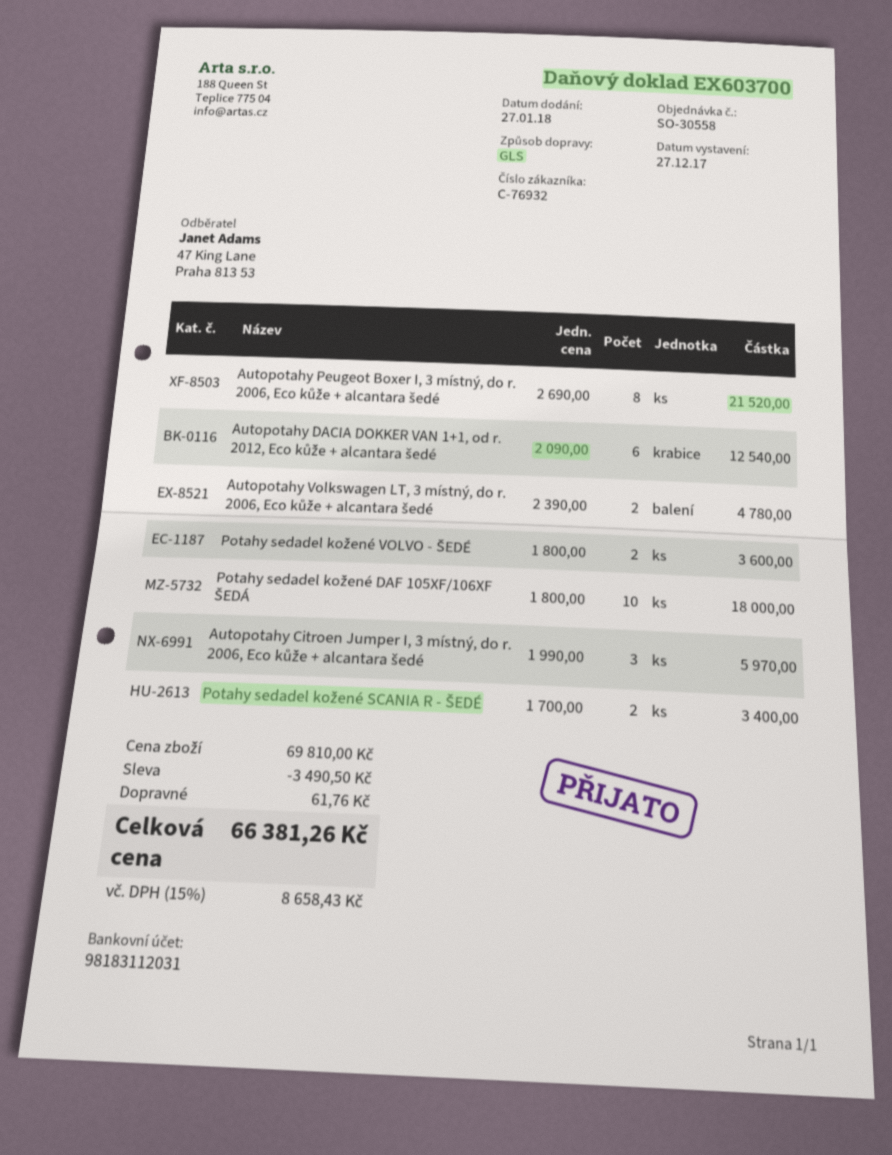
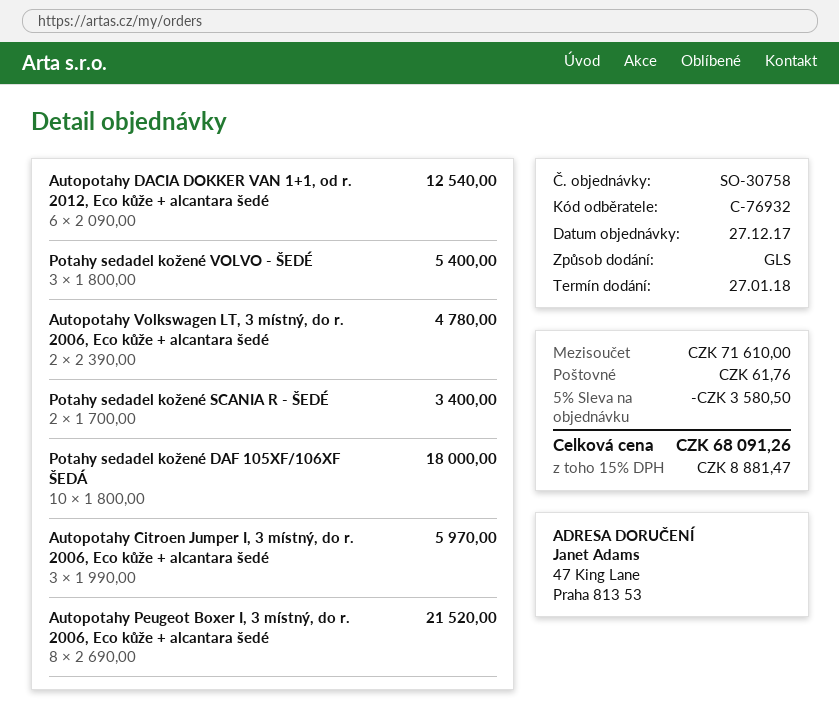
order number: SO-30558 -> SO-30758
Potahy sedadel kožené VOLVO - ŠEDÉ: 2 x 1800.00 = 3600.00 -> 3 x 1800.00 = 5400.00
subtotal: 69810.00 -> 71610.00
discount: 3490.50 -> 3580.50
tax: 15% = 8658.43 -> 15% = 8881.47
total: 66381.26 -> 68091.26

